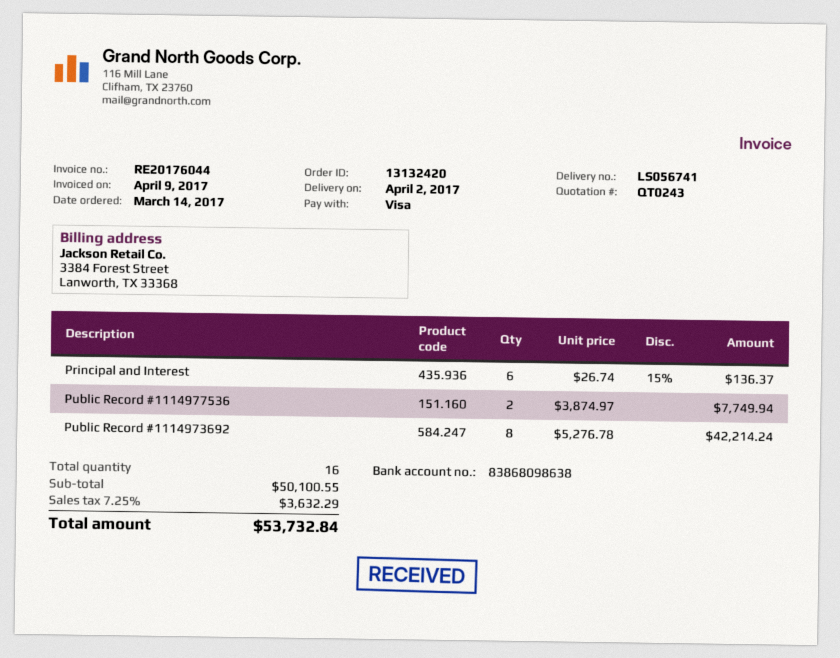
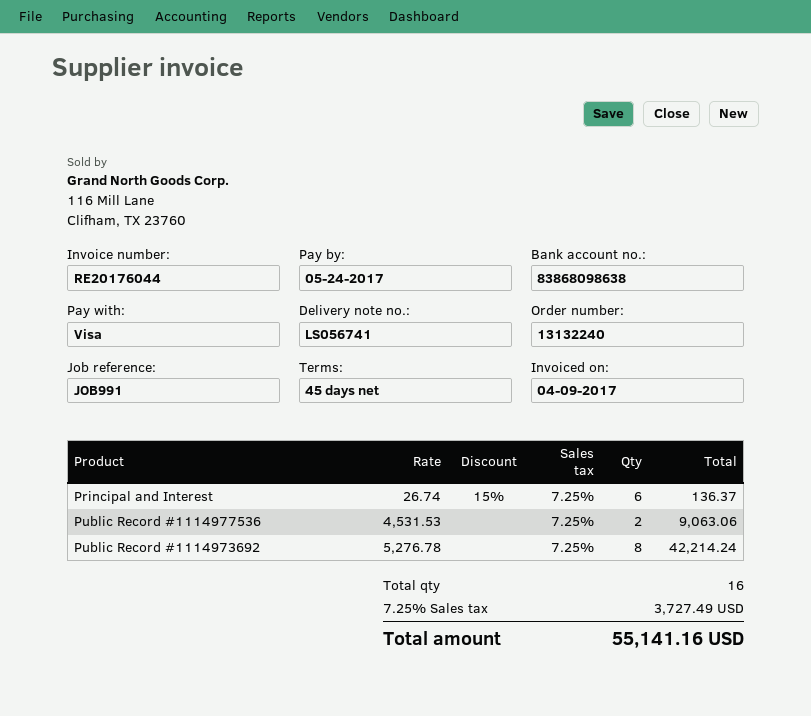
order number: 13132420 -> 13132240
Public Record #1114977536: 2 x 3874.97 = 7749.94 -> 2 x 4531.53 = 9063.06
tax: 7.25% = 3632.29 -> 7.25% = 3727.49
total: 53732.84 -> 55141.16

